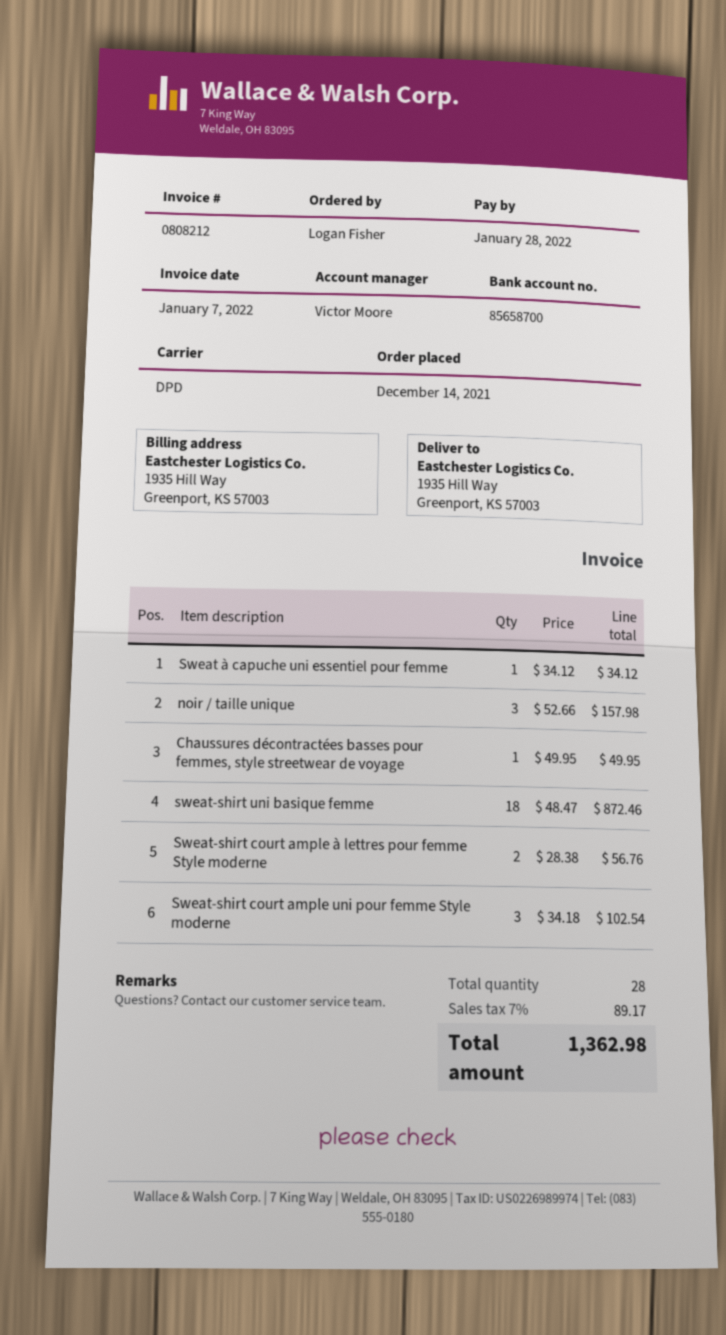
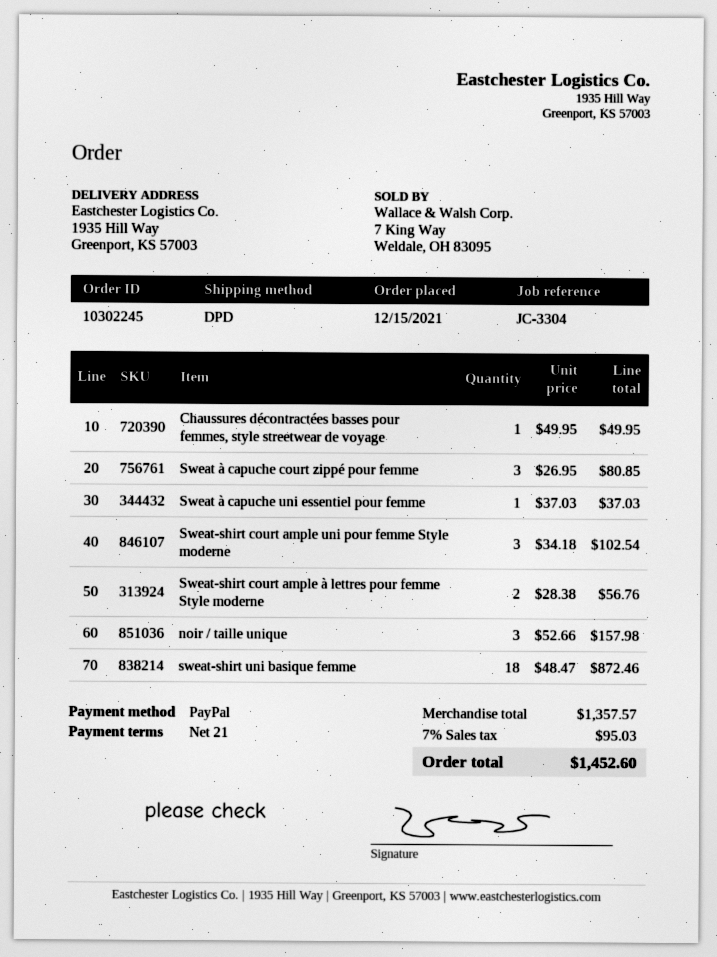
order date: 2021-12-14 -> 2021-12-15
Sweat à capuche uni essentiel pour femme: 1 x 34.12 = 34.12 -> 1 x 37.03 = 37.03
Sweat à capuche court zippé pour femme: none -> 3 x 26.95 = 80.85
tax: 7% = 89.17 -> 7% = 95.03
total: 1362.98 -> 1452.60

